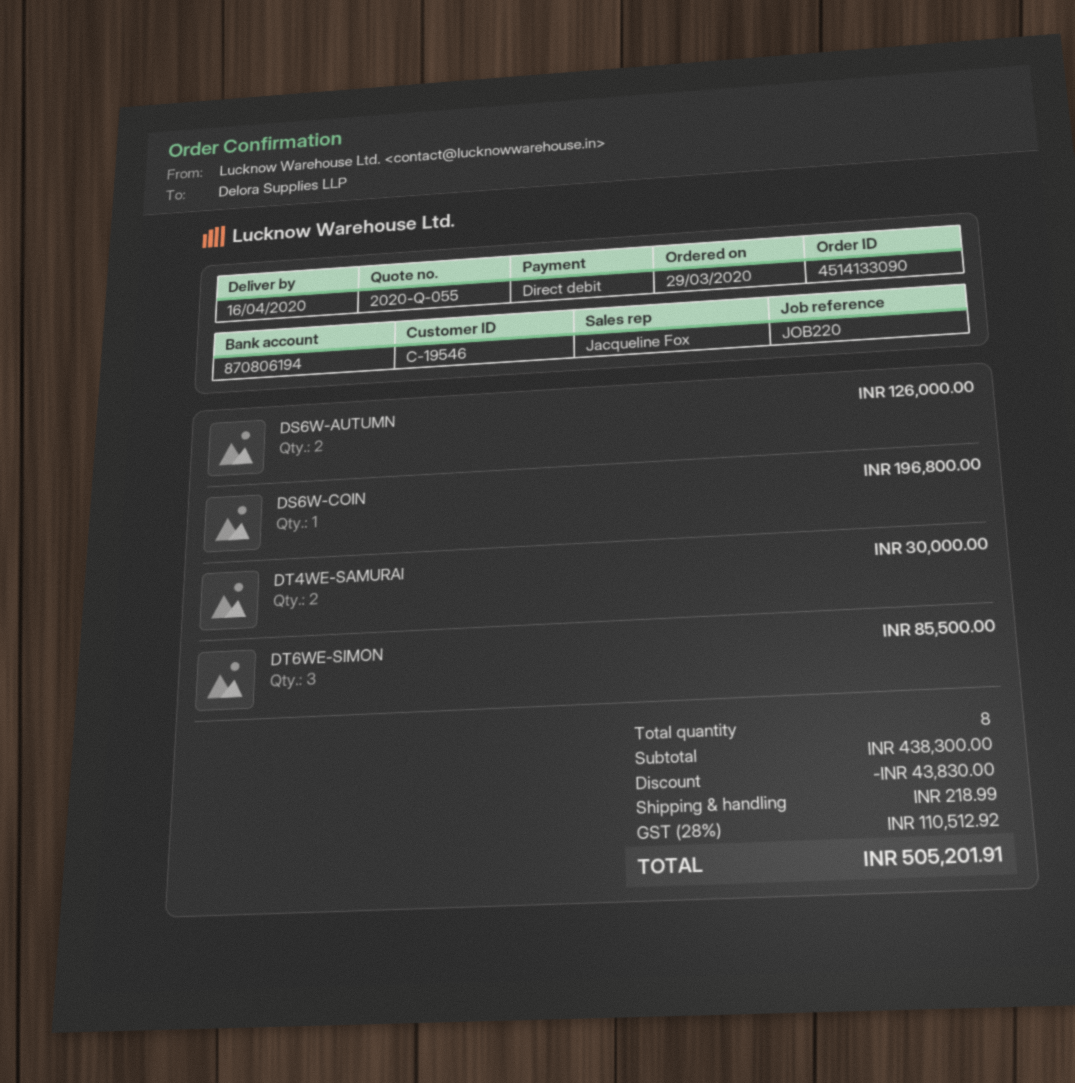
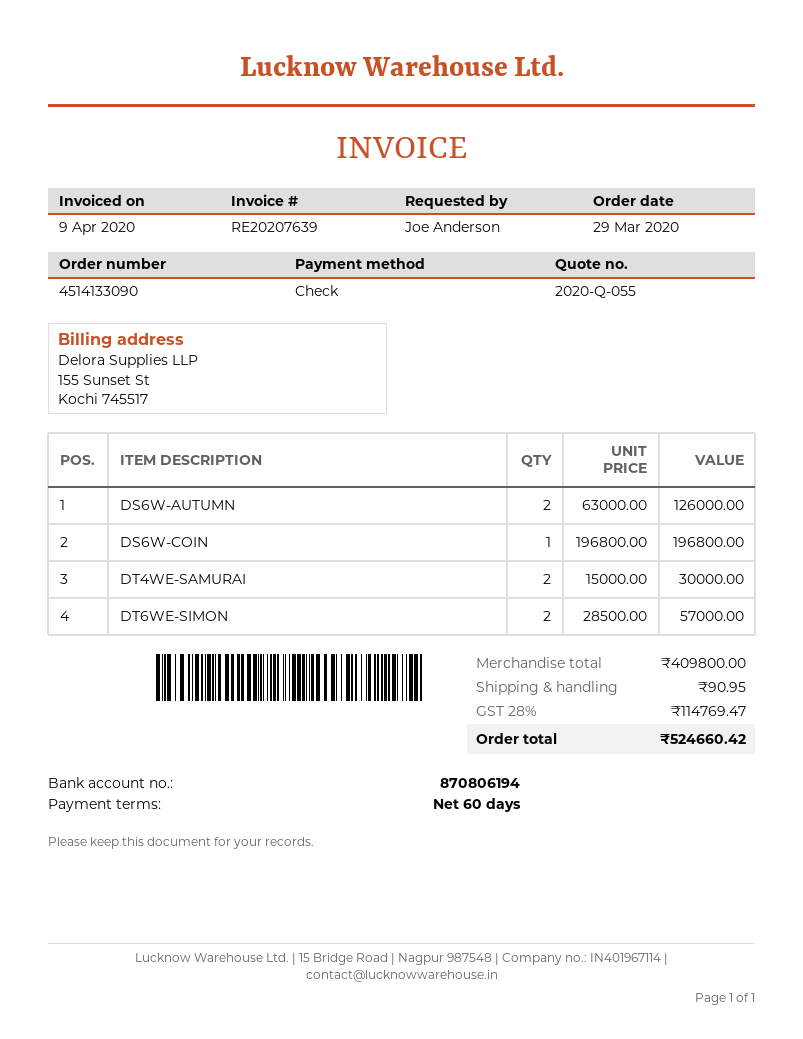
payment method: direct debit -> cheque
DT6WE-SIMON: 3 for 85500.00 -> 2 for 57000.00
subtotal: 438300.00 -> 409800.00
discount: 43830.00 -> none
shipping: 218.99 -> 90.95
tax: 28% = 110512.92 -> 28% = 114769.47
total: 505201.91 -> 524660.42

